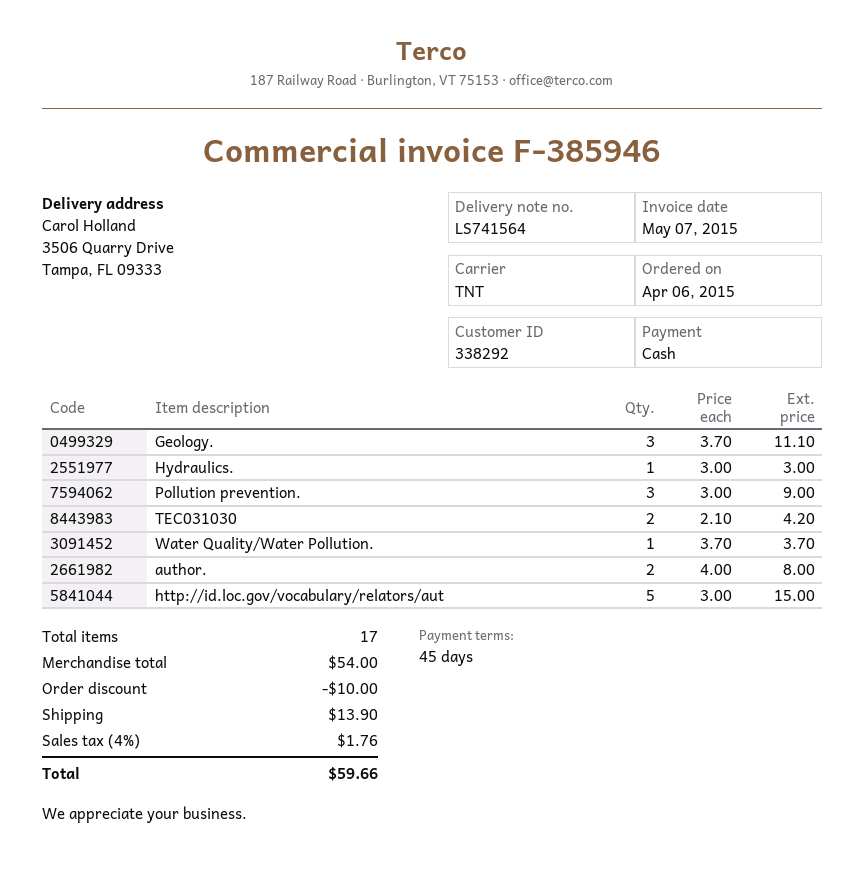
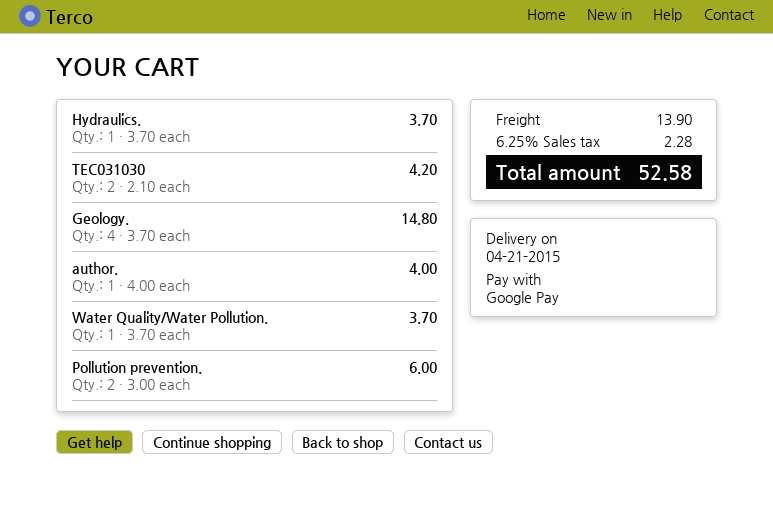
payment method: cash -> Google Pay
Geology.: 3 x 3.70 = 11.10 -> 4 x 3.70 = 14.80
Hydraulics.: 1 x 3.00 = 3.00 -> 1 x 3.70 = 3.70
Pollution prevention.: 3 x 3.00 = 9.00 -> 2 x 3.00 = 6.00
author.: 2 x 4.00 = 8.00 -> 1 x 4.00 = 4.00
http://id.loc.gov/vocabulary/relators/aut: 5 x 3.00 = 15.00 -> none
discount: 10.00 -> none
tax: 4% = 1.76 -> 6.25% = 2.28
total: 59.66 -> 52.58

